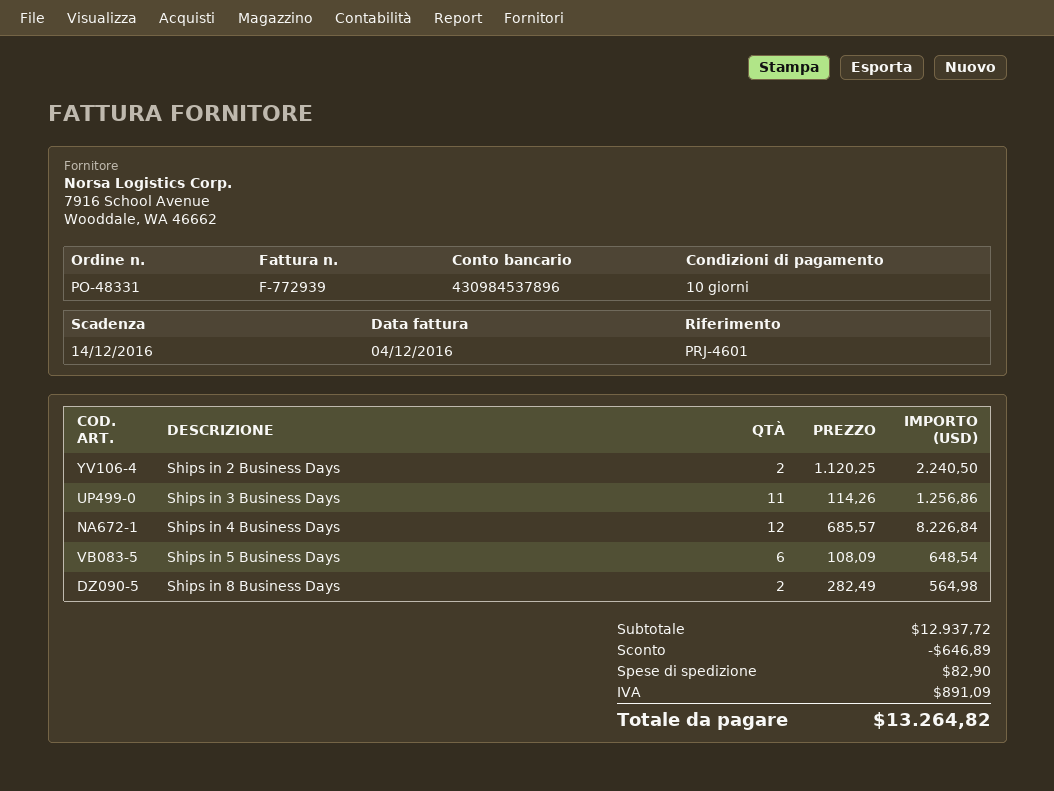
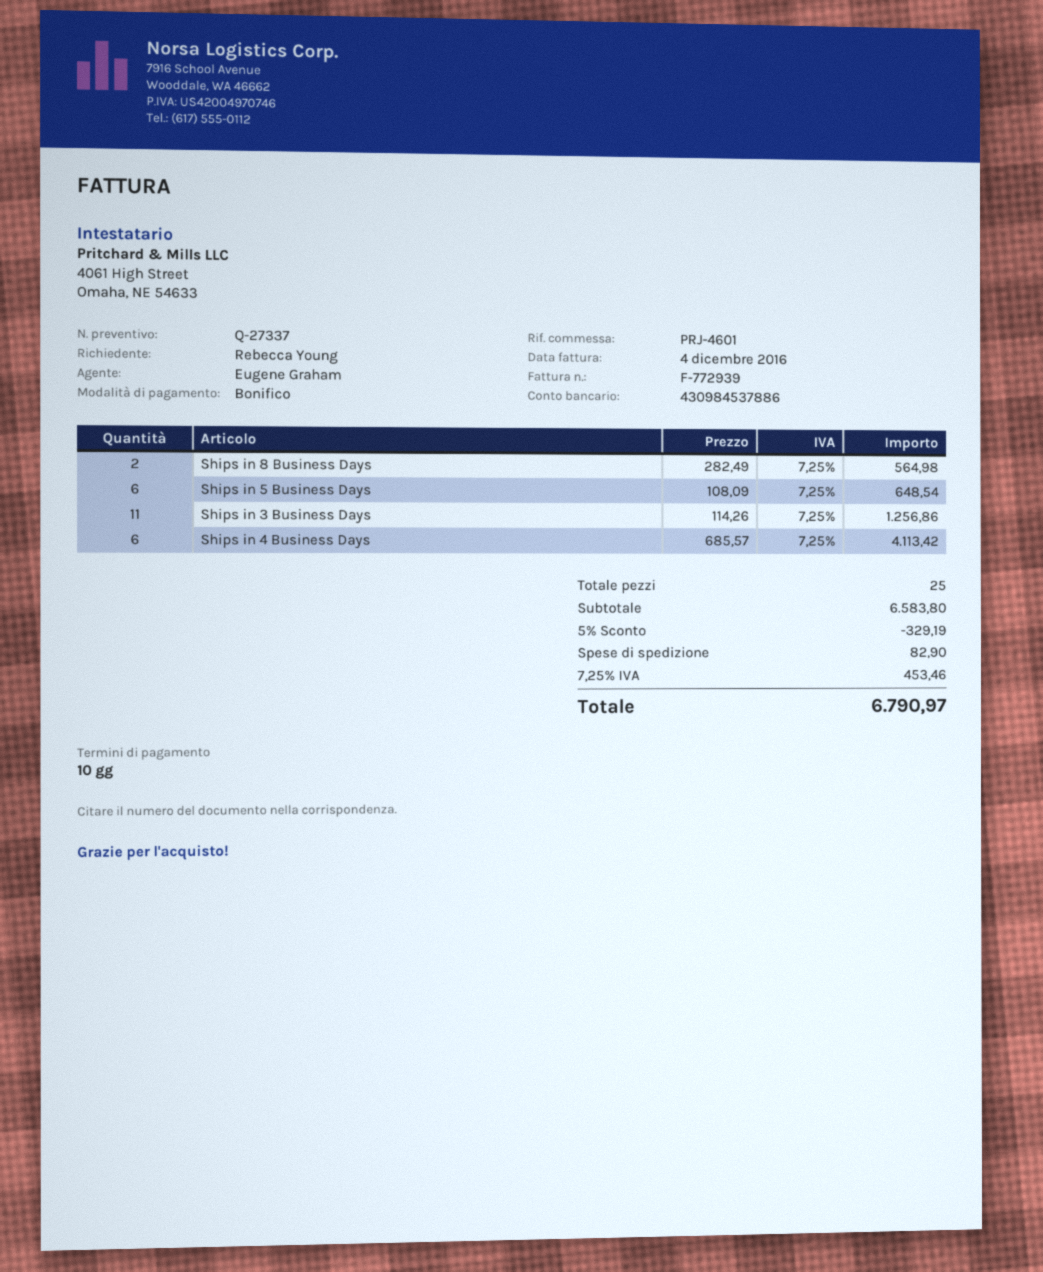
bank account: 430984537896 -> 430984537886
Ships in 2 Business Days: 2 x 1120.25 = 2240.50 -> none
Ships in 4 Business Days: 12 x 685.57 = 8226.84 -> 6 x 685.57 = 4113.42
subtotal: 12937.72 -> 6583.80
discount: 646.89 -> 329.19
tax: 891.09 -> 453.46
total: 13264.82 -> 6790.97

